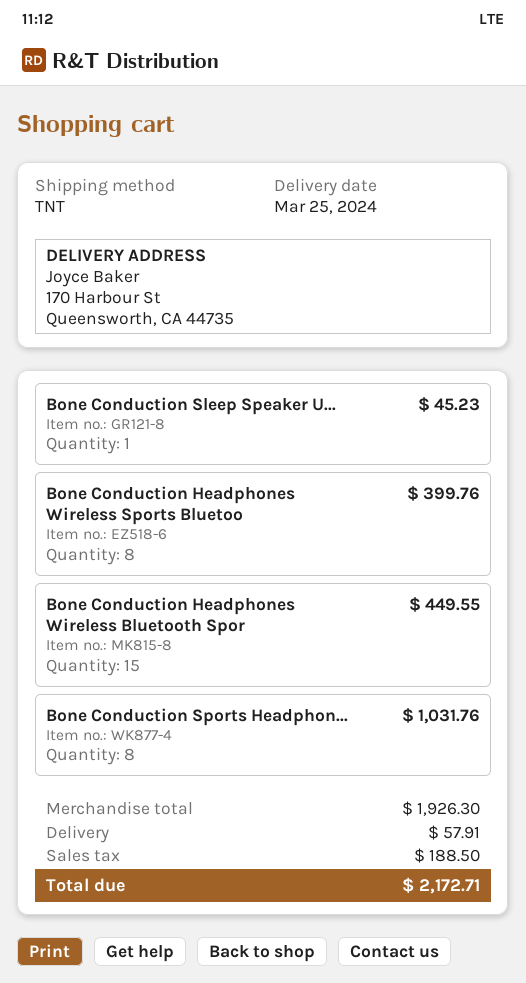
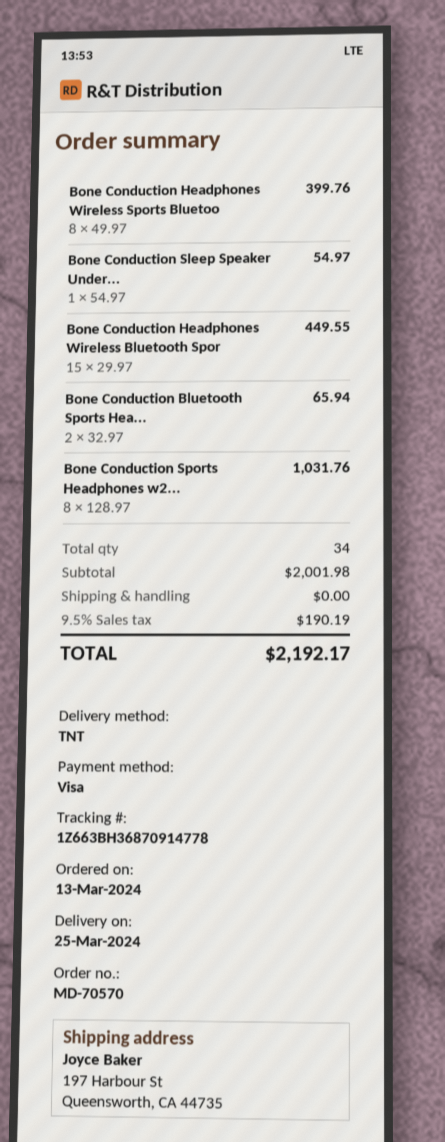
ship to: 170 Harbour St, Queensworth, CA 44735 -> 197 Harbour St, Queensworth, CA 44735
Bone Conduction Sleep Speaker U...: 1 for 45.23 -> 1 for 54.97
Bone Conduction Bluetooth Sports Hea...: none -> 2 for 65.94
subtotal: 1926.30 -> 2001.98
shipping: 57.91 -> 0.00
tax: 188.50 -> 190.19
total: 2172.71 -> 2192.17

